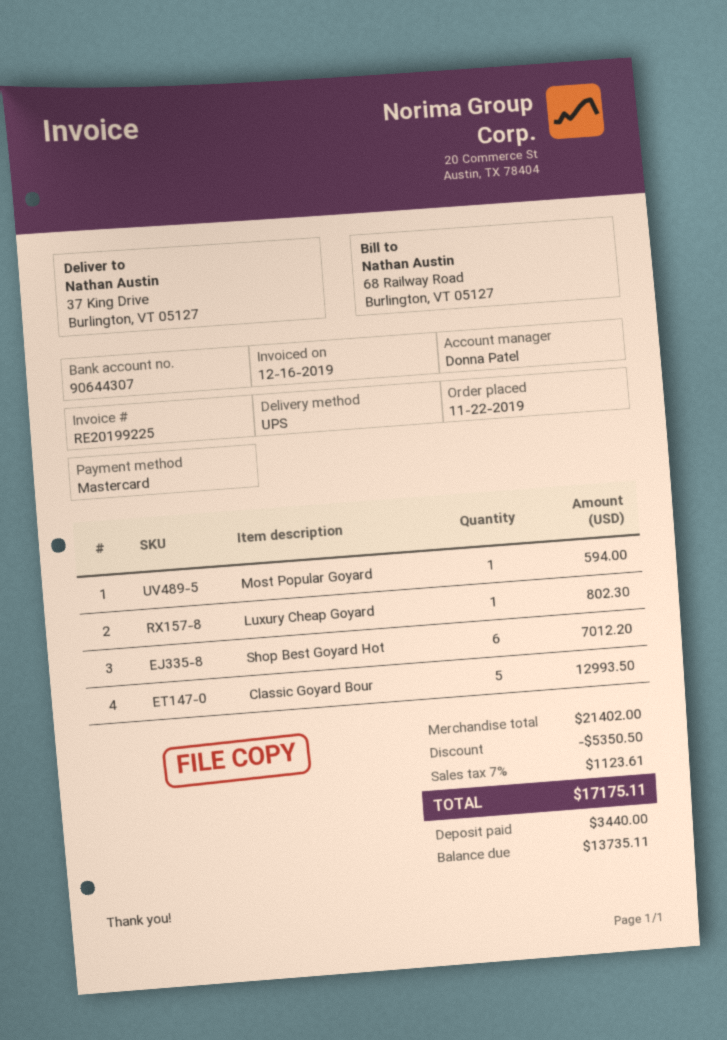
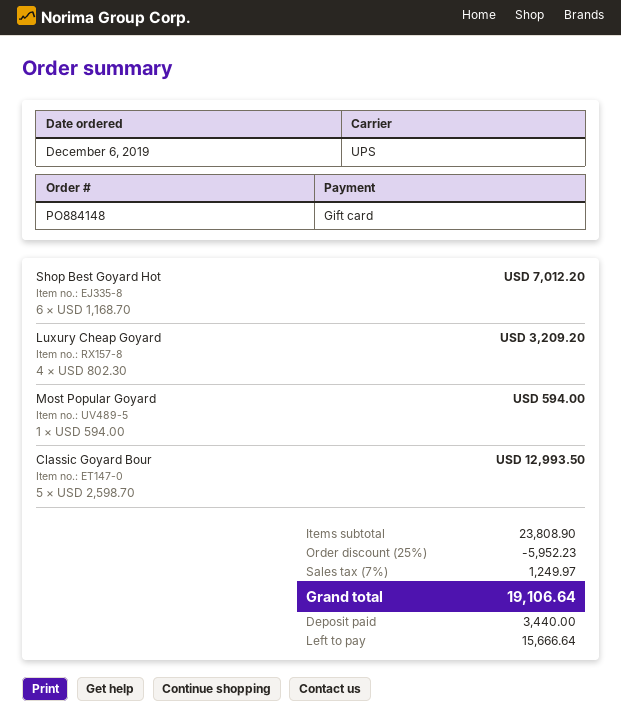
order date: 2019-11-22 -> 2019-12-06
payment method: Mastercard -> gift card
Luxury Cheap Goyard: 1 for 802.30 -> 4 for 3209.20
subtotal: 21402.00 -> 23808.90
discount: 5350.50 -> 5952.23
tax: 7% = 1123.61 -> 7% = 1249.97
total: 17175.11 -> 19106.64
balance: 13735.11 -> 15666.64

